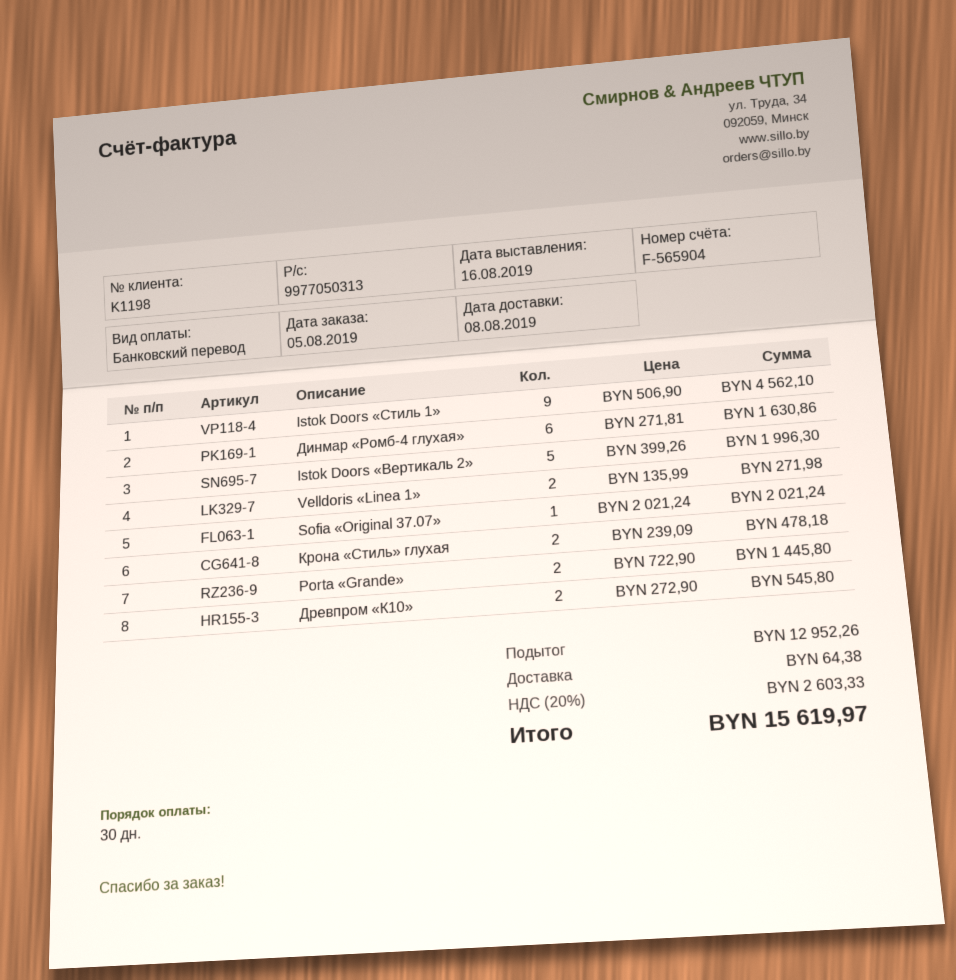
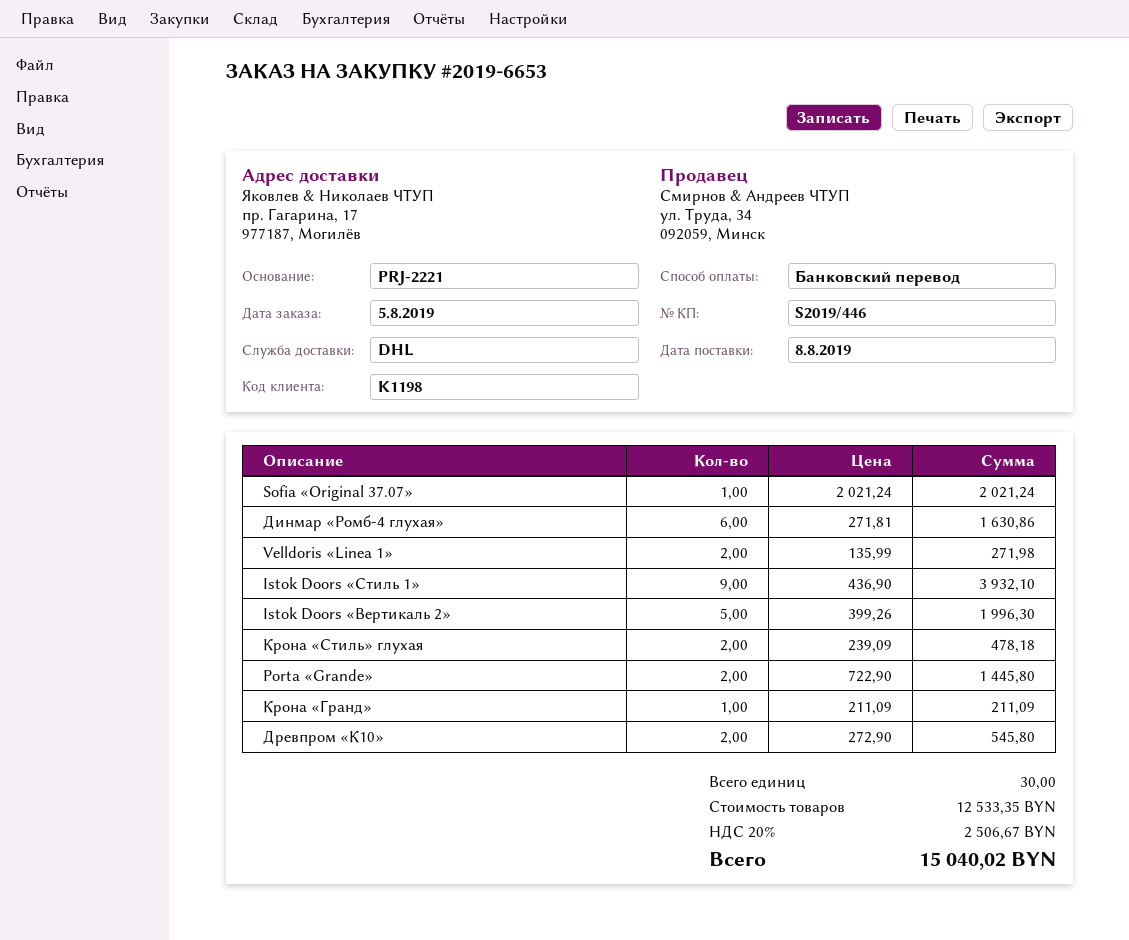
Istok Doors «Стиль 1»: 9 x 506.90 = 4562.10 -> 9 x 436.90 = 3932.10
Крона «Гранд»: none -> 1 x 211.09 = 211.09
subtotal: 12952.26 -> 12533.35
shipping: 64.38 -> none
tax: 20% = 2603.33 -> 20% = 2506.67
total: 15619.97 -> 15040.02

